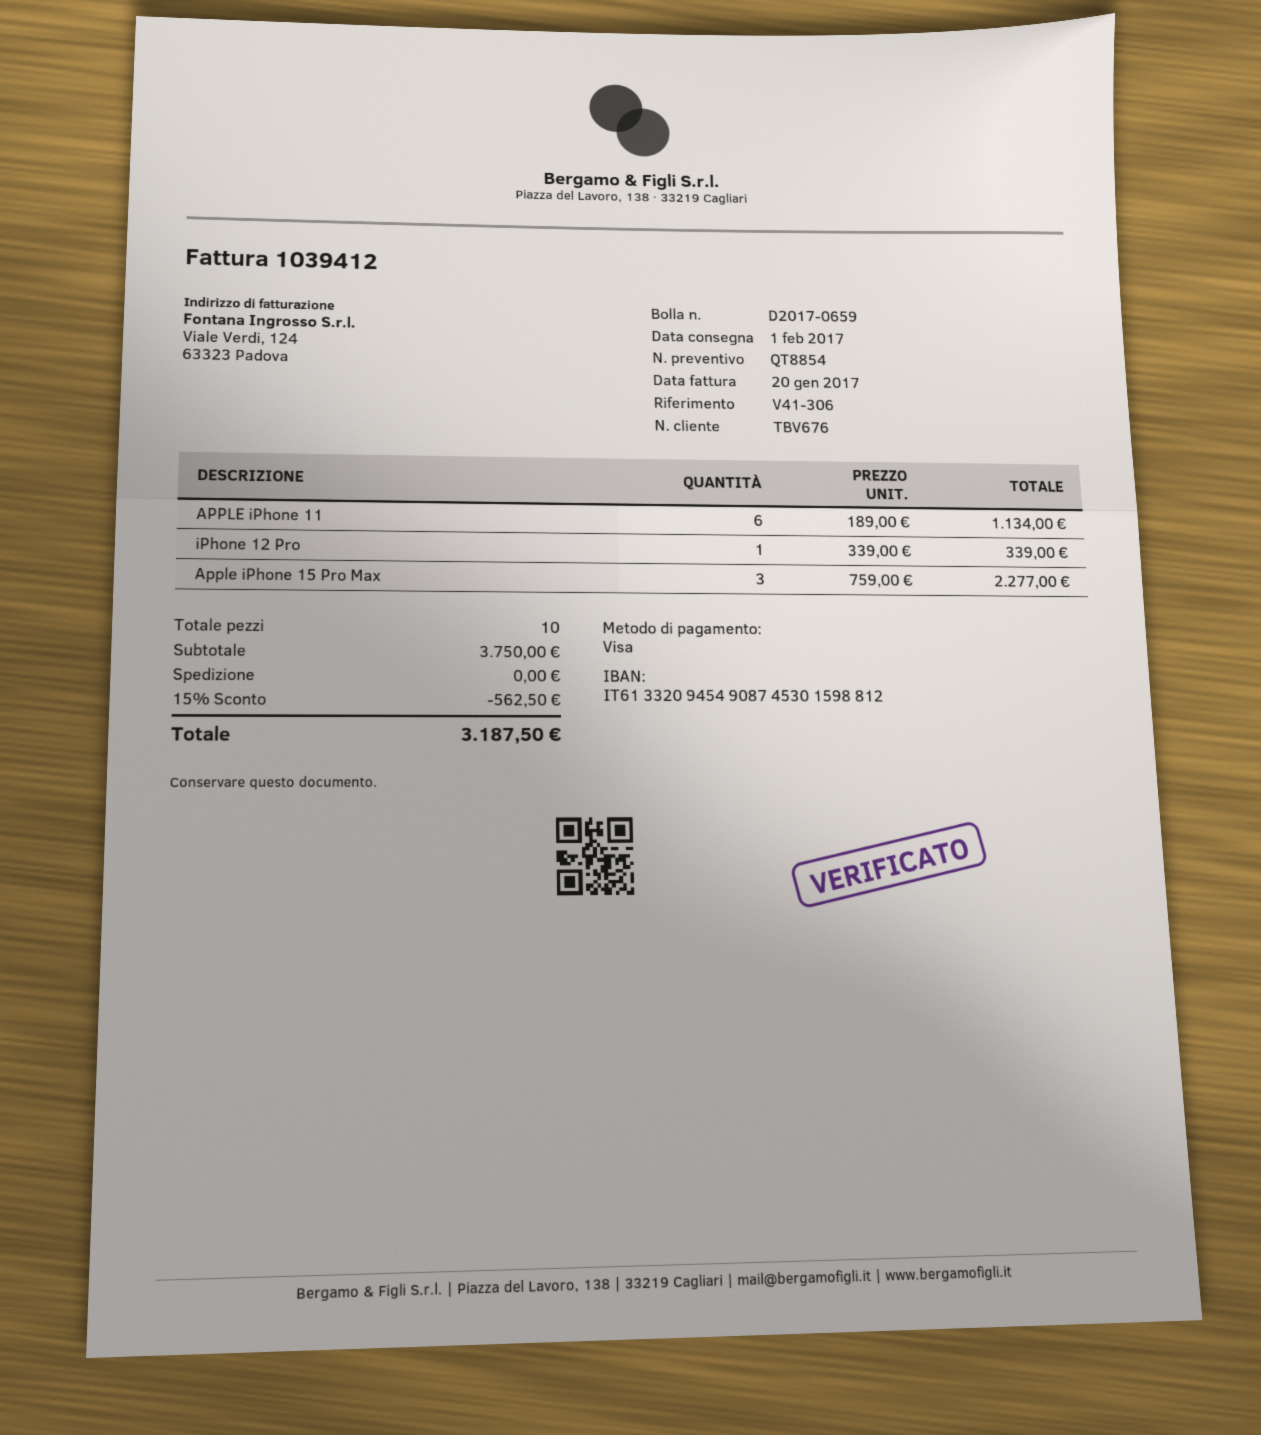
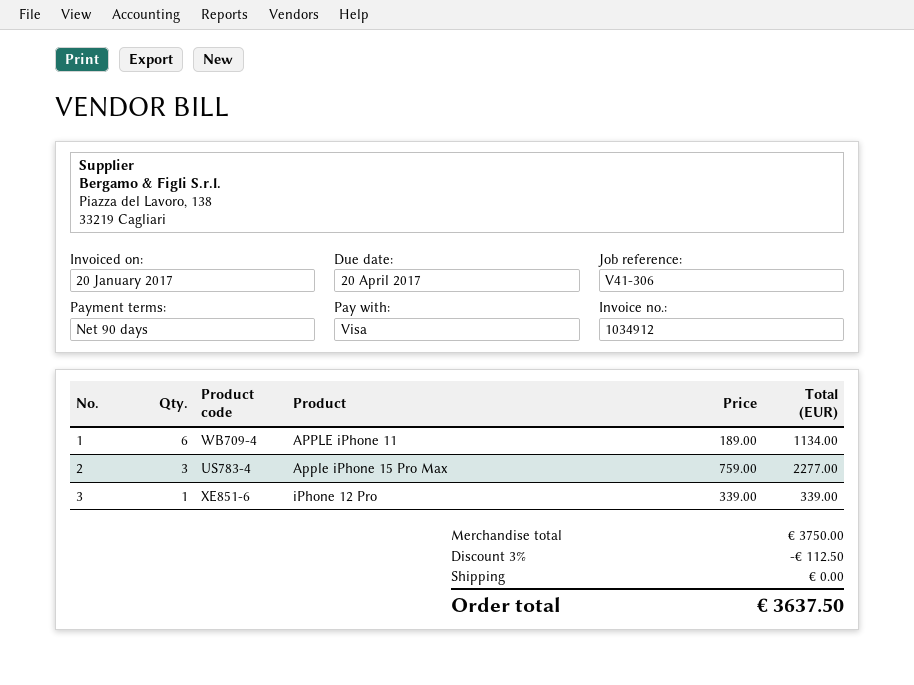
invoice number: 1039412 -> 1034912
discount: 15% = 562.50 -> 3% = 112.50
total: 3187.50 -> 3637.50

